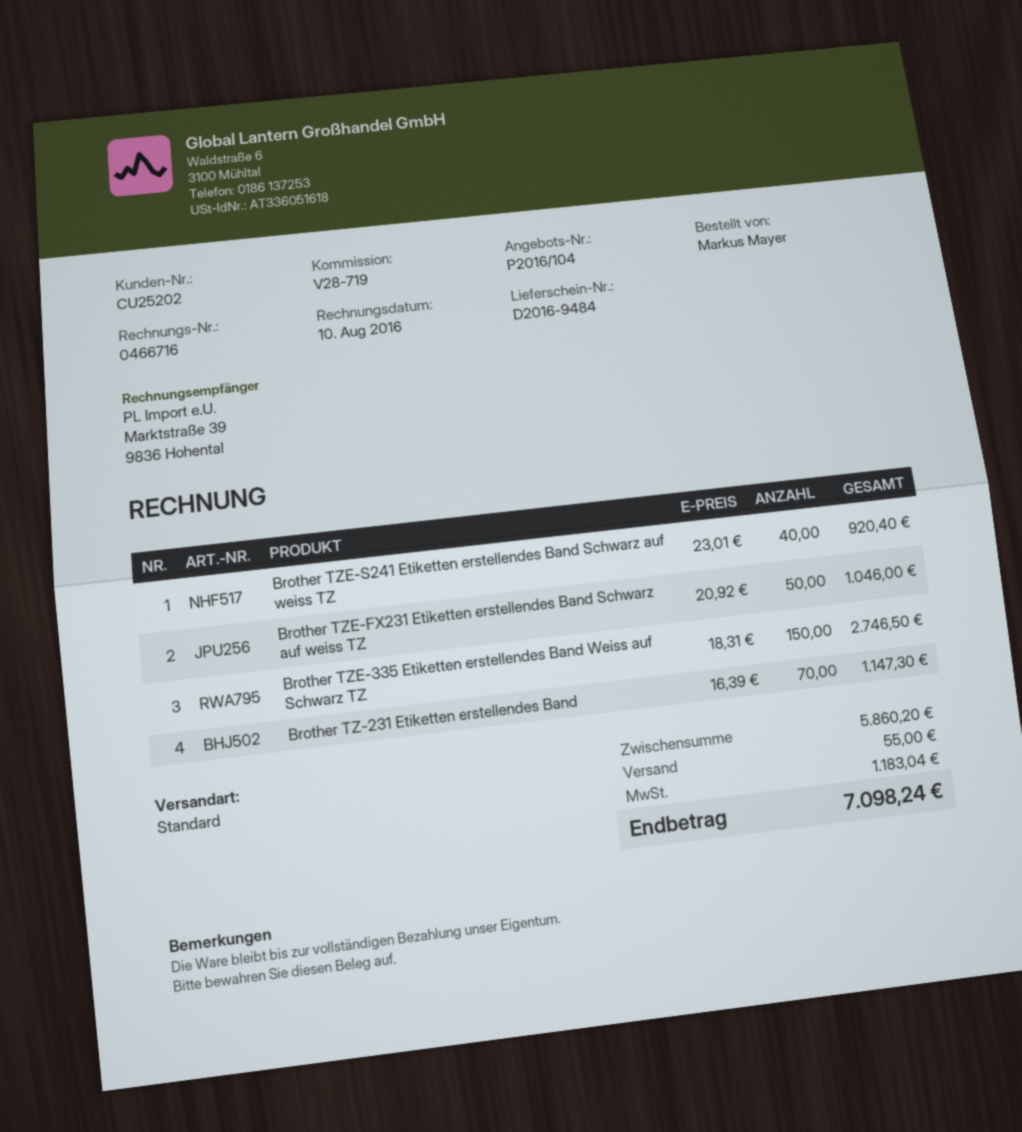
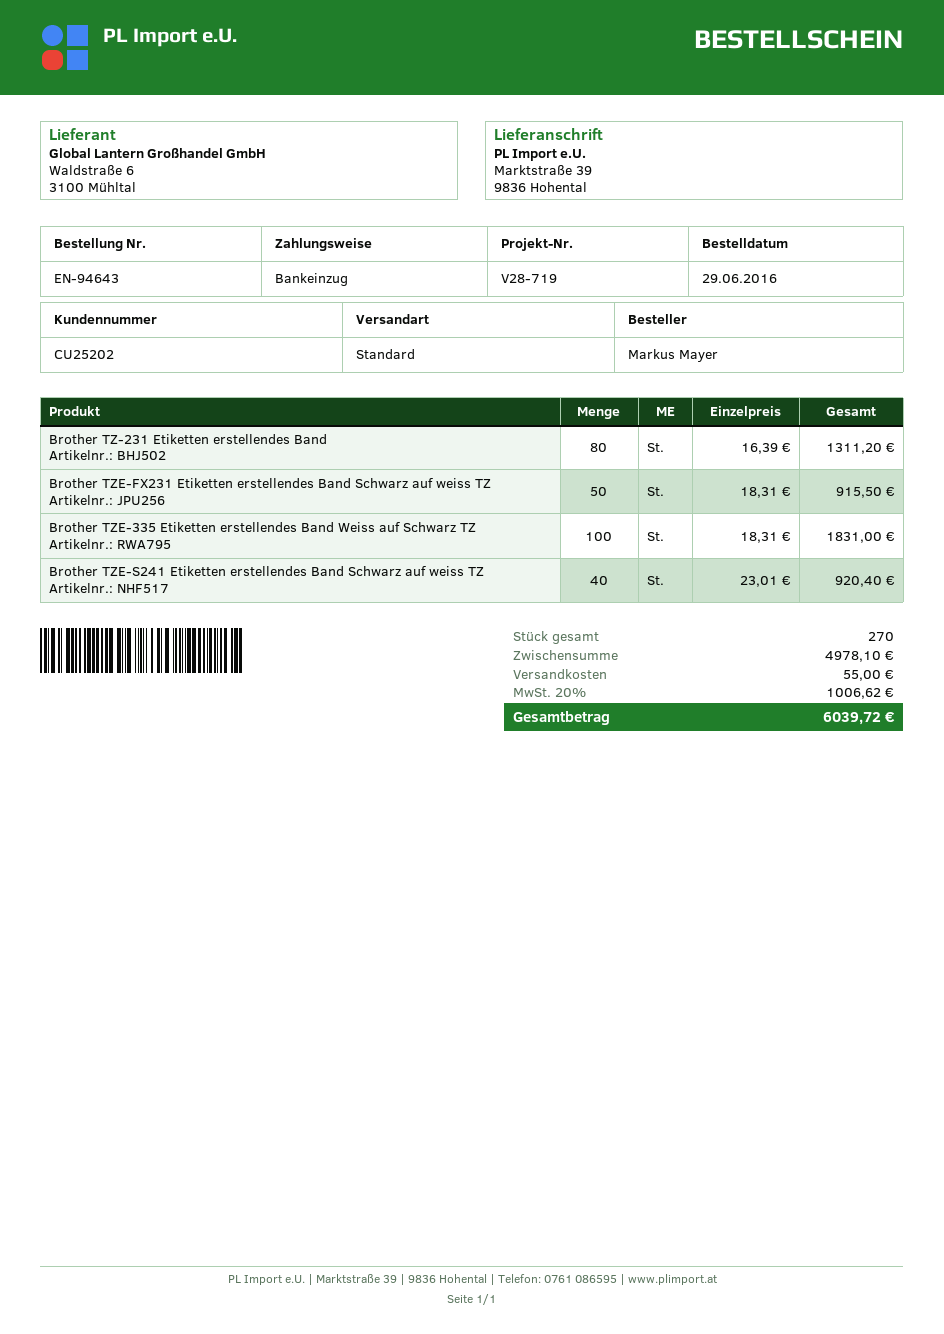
Brother TZE-FX231 Etiketten erstellendes Band Schwarz auf weiss TZ: 50 x 20.92 = 1046.00 -> 50 x 18.31 = 915.50
Brother TZE-335 Etiketten erstellendes Band Weiss auf Schwarz TZ: 150 x 18.31 = 2746.50 -> 100 x 18.31 = 1831.00
Brother TZ-231 Etiketten erstellendes Band: 70 x 16.39 = 1147.30 -> 80 x 16.39 = 1311.20
subtotal: 5860.20 -> 4978.10
tax: 1183.04 -> 1006.62
total: 7098.24 -> 6039.72

